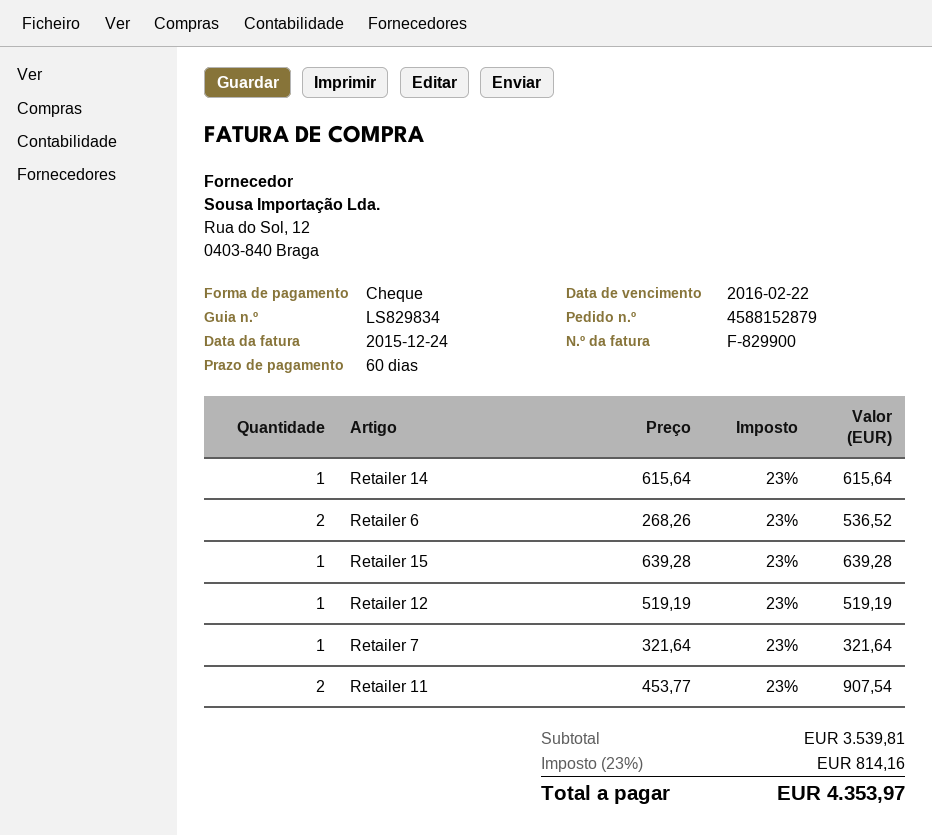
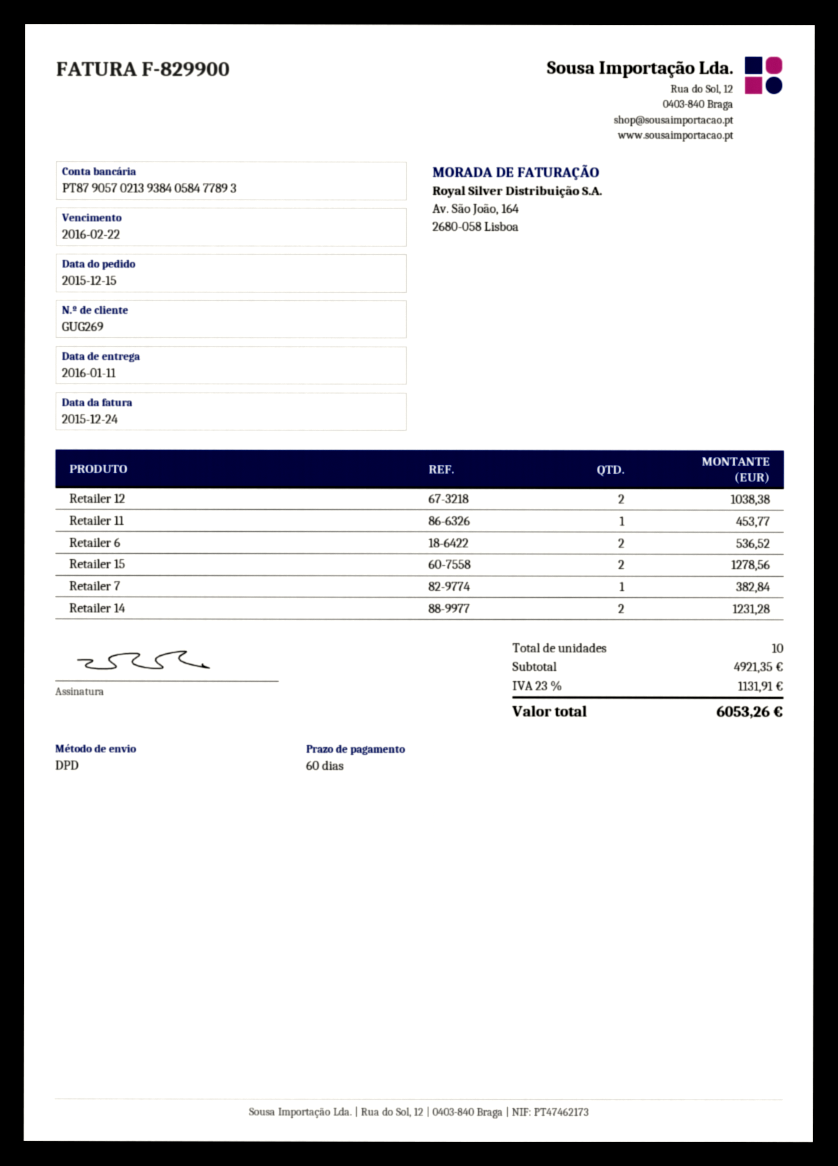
Retailer 14: 1 for 615.64 -> 2 for 1231.28
Retailer 15: 1 for 639.28 -> 2 for 1278.56
Retailer 12: 1 for 519.19 -> 2 for 1038.38
Retailer 7: 1 for 321.64 -> 1 for 382.84
Retailer 11: 2 for 907.54 -> 1 for 453.77
subtotal: 3539.81 -> 4921.35
tax: 23% = 814.16 -> 23% = 1131.91
total: 4353.97 -> 6053.26

